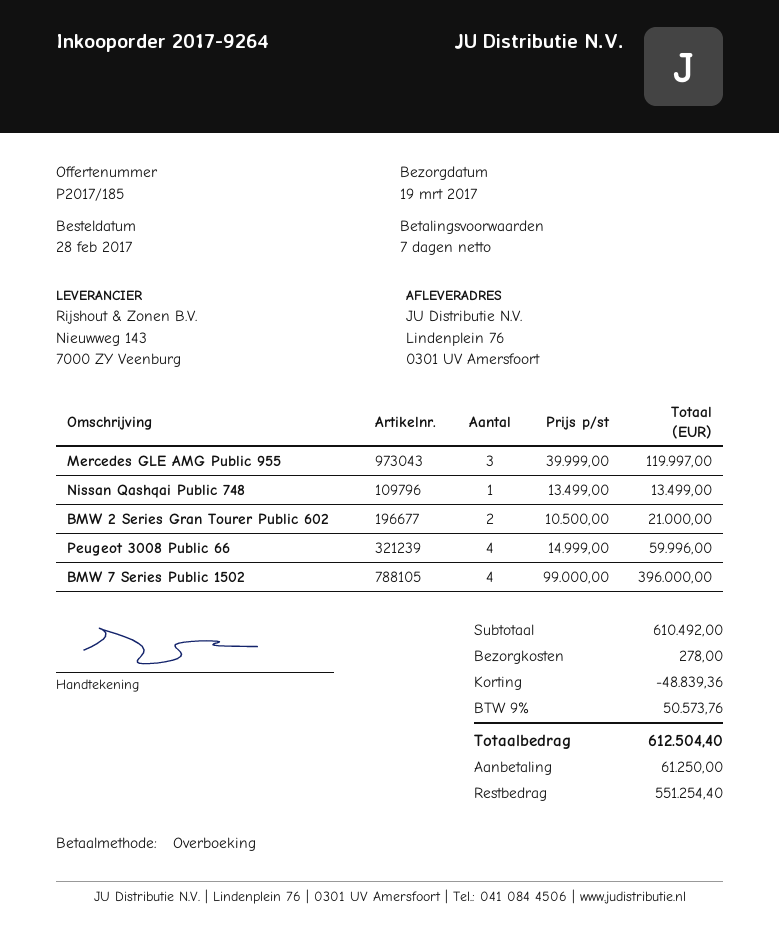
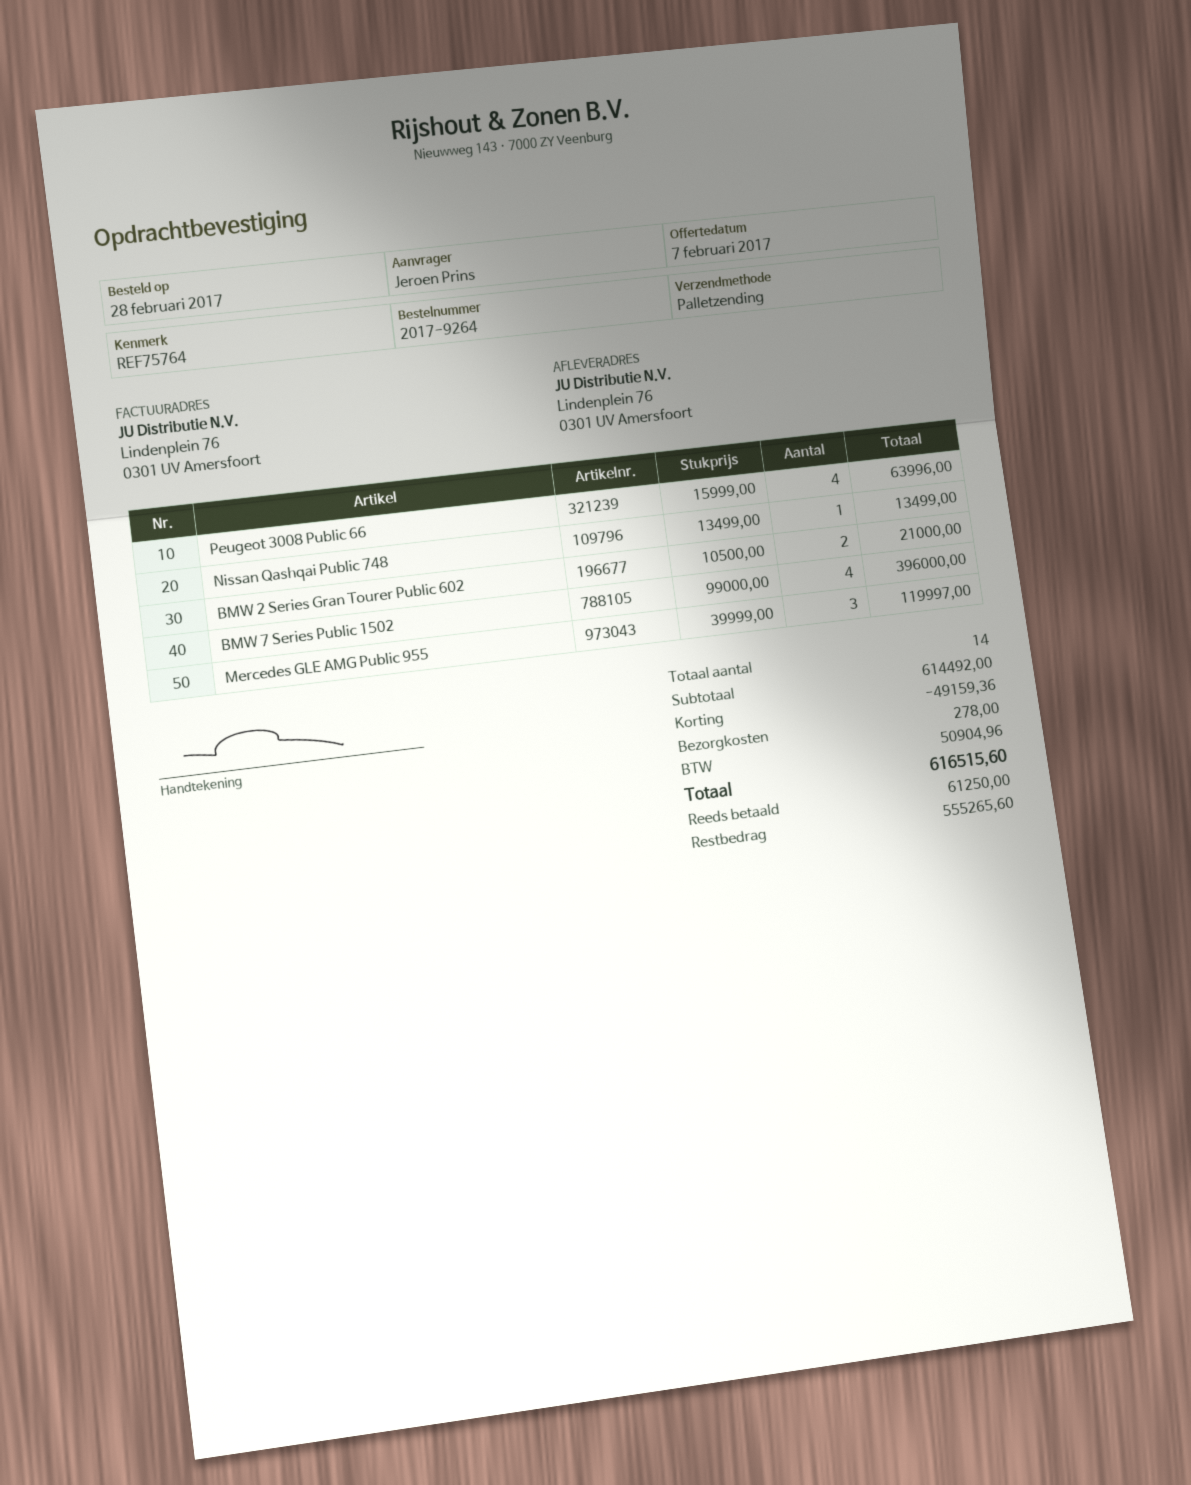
Peugeot 3008 Public 66: 4 x 14999.00 = 59996.00 -> 4 x 15999.00 = 63996.00
subtotal: 610492.00 -> 614492.00
discount: 48839.36 -> 49159.36
tax: 50573.76 -> 50904.96
total: 612504.40 -> 616515.60
balance: 551254.40 -> 555265.60

